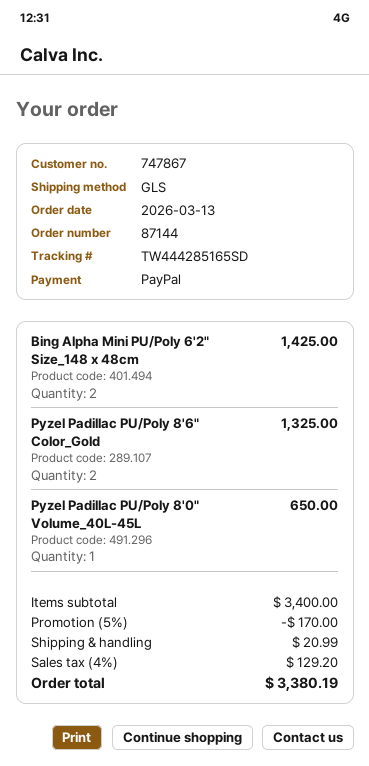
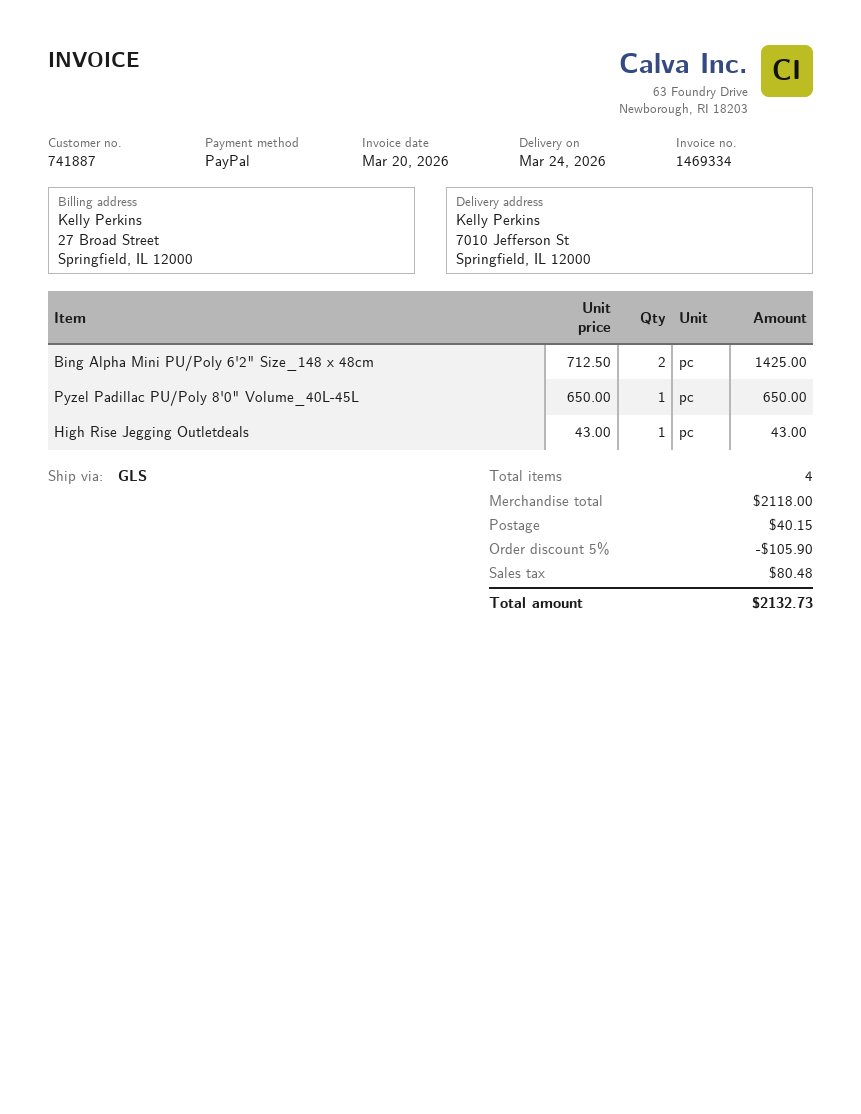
customer number: 747867 -> 741887
Pyzel Padillac PU/Poly 8'6" Color_Gold: 2 for 1325.00 -> none
High Rise Jegging Outletdeals: none -> 1 for 43.00
subtotal: 3400.00 -> 2118.00
discount: 5% = 170.00 -> 5% = 105.90
shipping: 20.99 -> 40.15
tax: 129.20 -> 80.48
total: 3380.19 -> 2132.73

